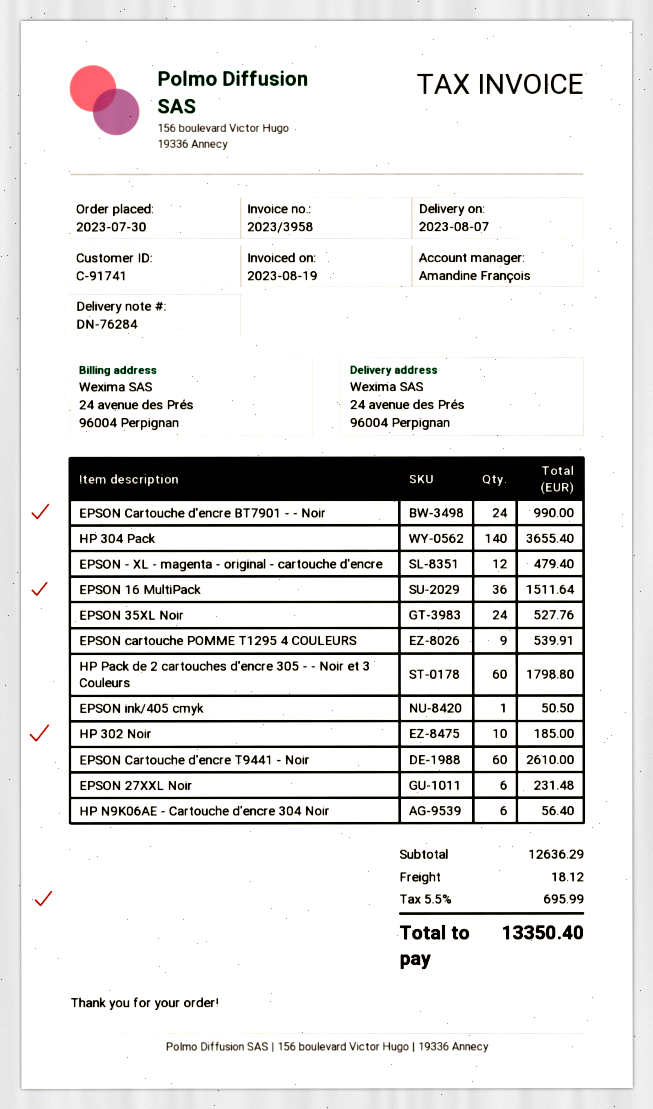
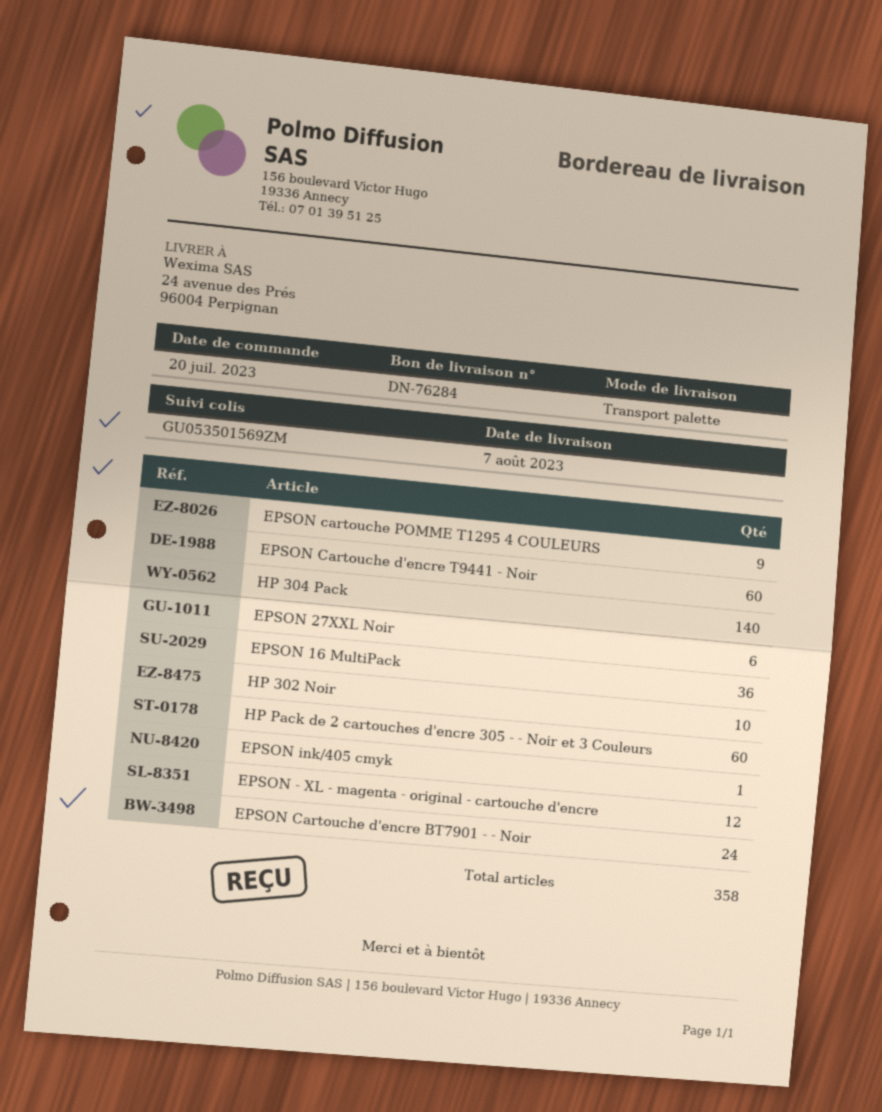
order date: 2023-07-30 -> 2023-07-20
EPSON 35XL Noir: 24 -> none
HP N9K06AE - Cartouche d'encre 304 Noir: 6 -> none

